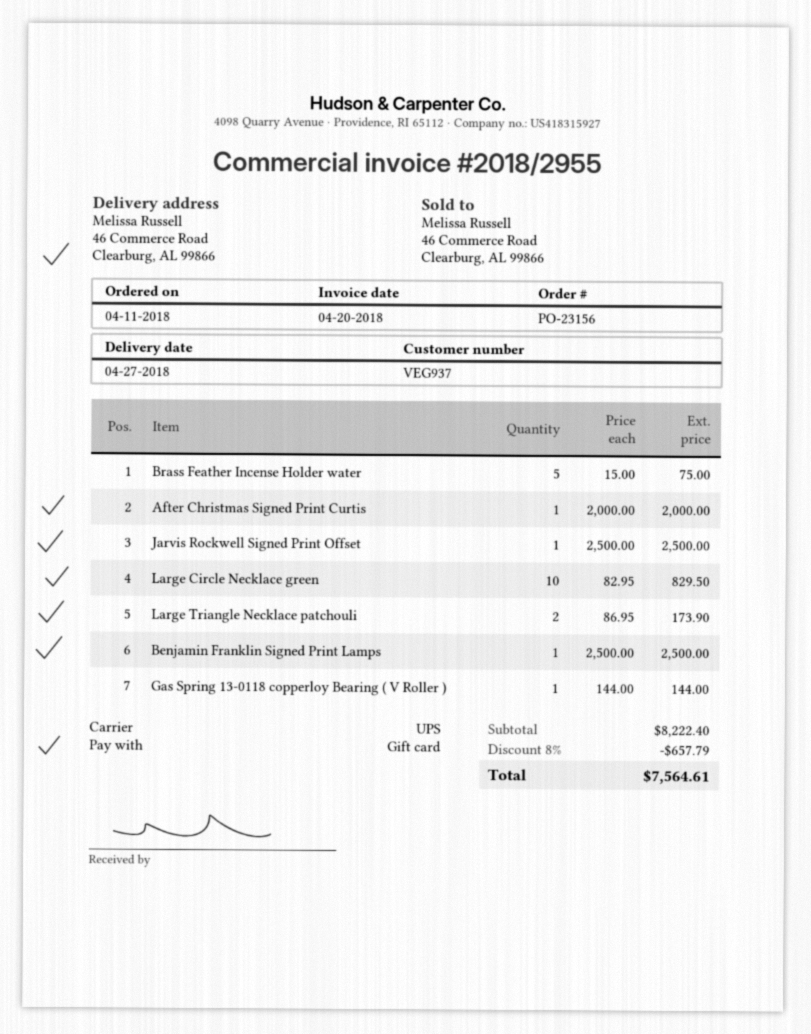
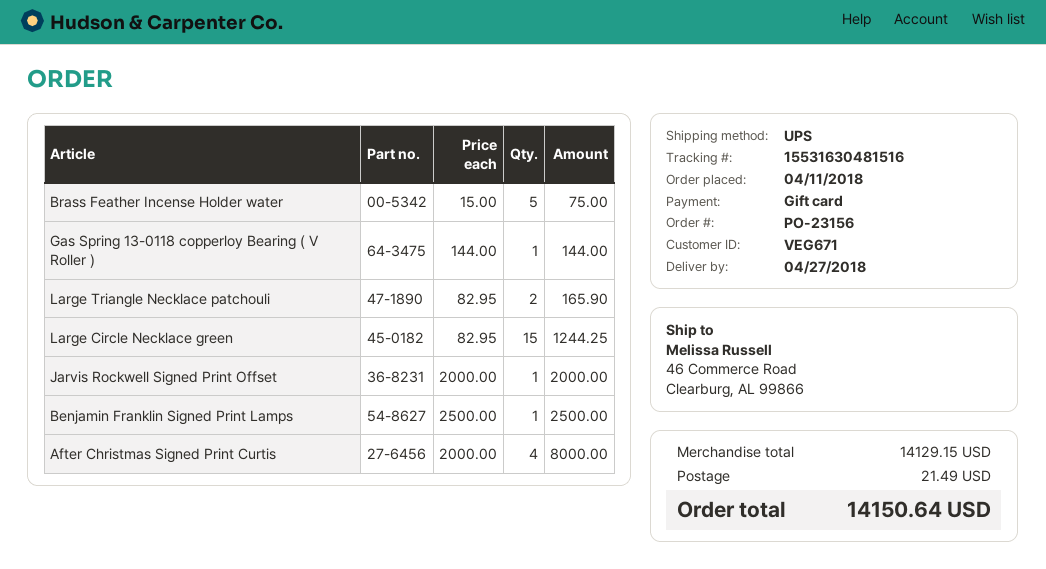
customer number: VEG937 -> VEG671
After Christmas Signed Print Curtis: 1 x 2000.00 = 2000.00 -> 4 x 2000.00 = 8000.00
Jarvis Rockwell Signed Print Offset: 1 x 2500.00 = 2500.00 -> 1 x 2000.00 = 2000.00
Large Circle Necklace green: 10 x 82.95 = 829.50 -> 15 x 82.95 = 1244.25
Large Triangle Necklace patchouli: 2 x 86.95 = 173.90 -> 2 x 82.95 = 165.90
subtotal: 8222.40 -> 14129.15
discount: 8% = 657.79 -> none
shipping: none -> 21.49
total: 7564.61 -> 14150.64

